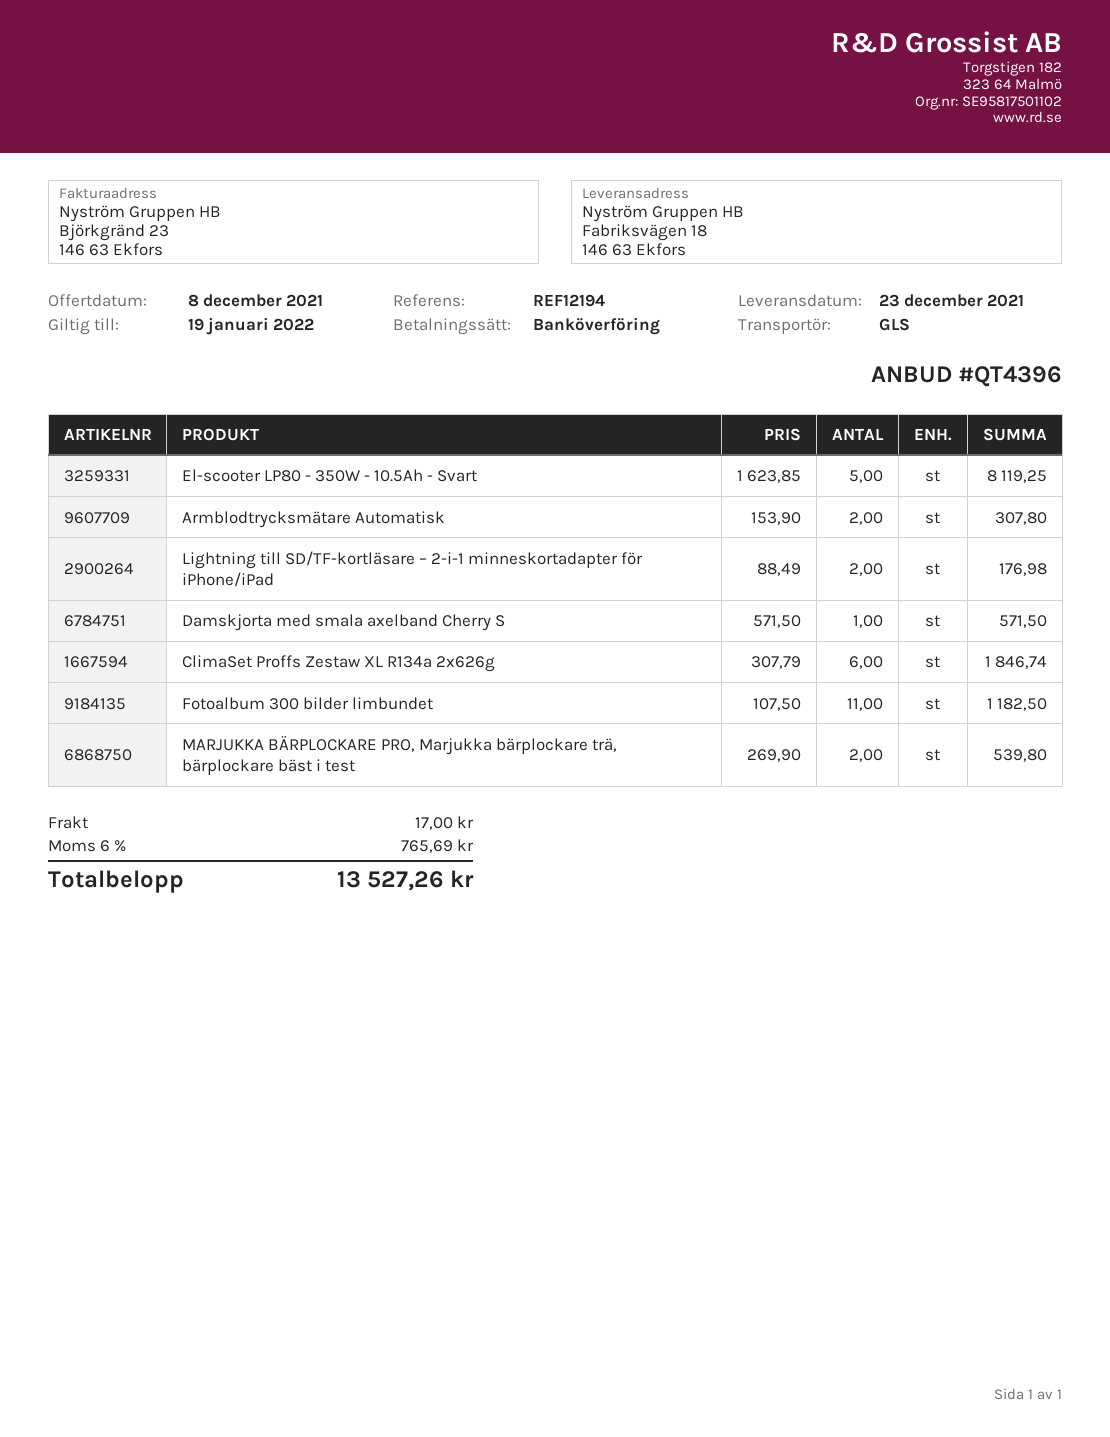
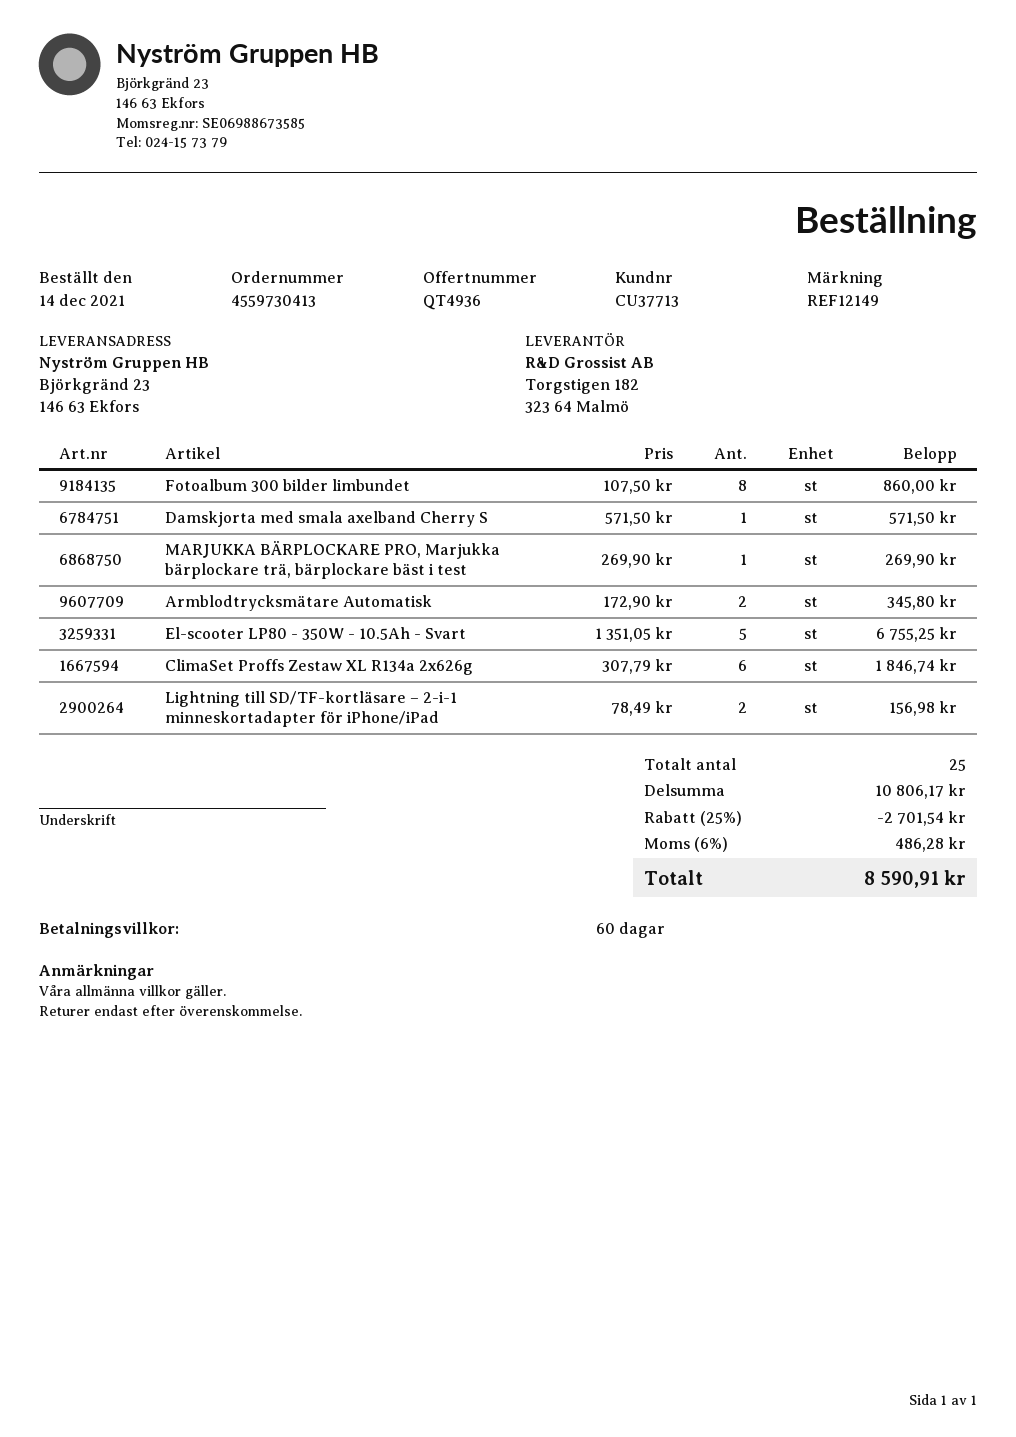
quote number: QT4396 -> QT4936
reference: REF12194 -> REF12149
ship to: Fabriksvägen 18, 146 63 Ekfors -> Björkgränd 23, 146 63 Ekfors
El-scooter LP80 - 350W - 10.5Ah - Svart: 5 x 1623.85 = 8119.25 -> 5 x 1351.05 = 6755.25
Armblodtrycksmätare Automatisk: 2 x 153.90 = 307.80 -> 2 x 172.90 = 345.80
Lightning till SD/TF-kortläsare – 2-i-1 minneskortadapter för iPhone/iPad: 2 x 88.49 = 176.98 -> 2 x 78.49 = 156.98
Fotoalbum 300 bilder limbundet: 11 x 107.50 = 1182.50 -> 8 x 107.50 = 860.00
MARJUKKA BÄRPLOCKARE PRO, Marjukka bärplockare trä, bärplockare bäst i test: 2 x 269.90 = 539.80 -> 1 x 269.90 = 269.90
discount: none -> 25% = 2701.54
shipping: 17.00 -> none
tax: 6% = 765.69 -> 6% = 486.28
total: 13527.26 -> 8590.91

